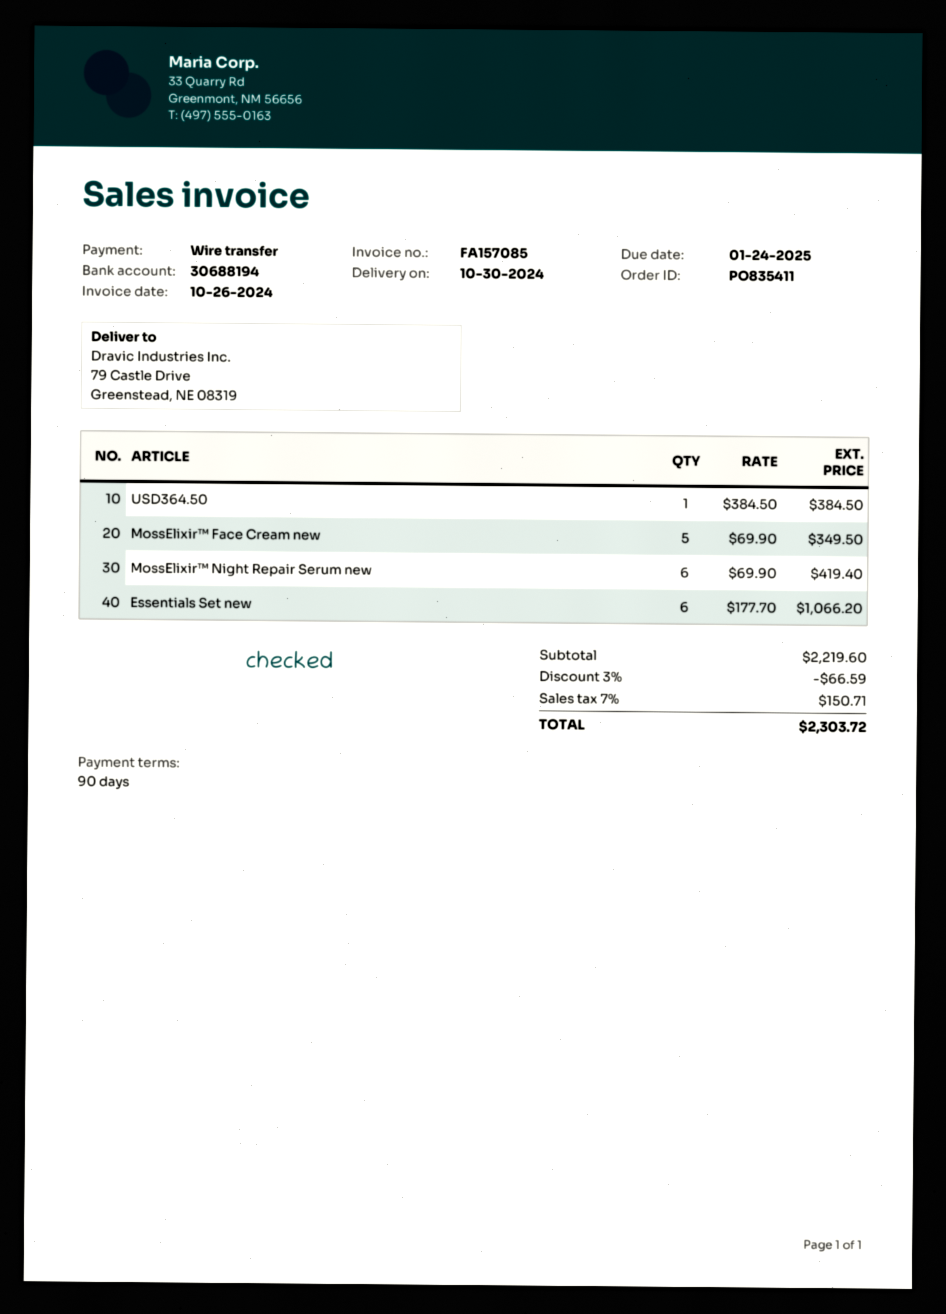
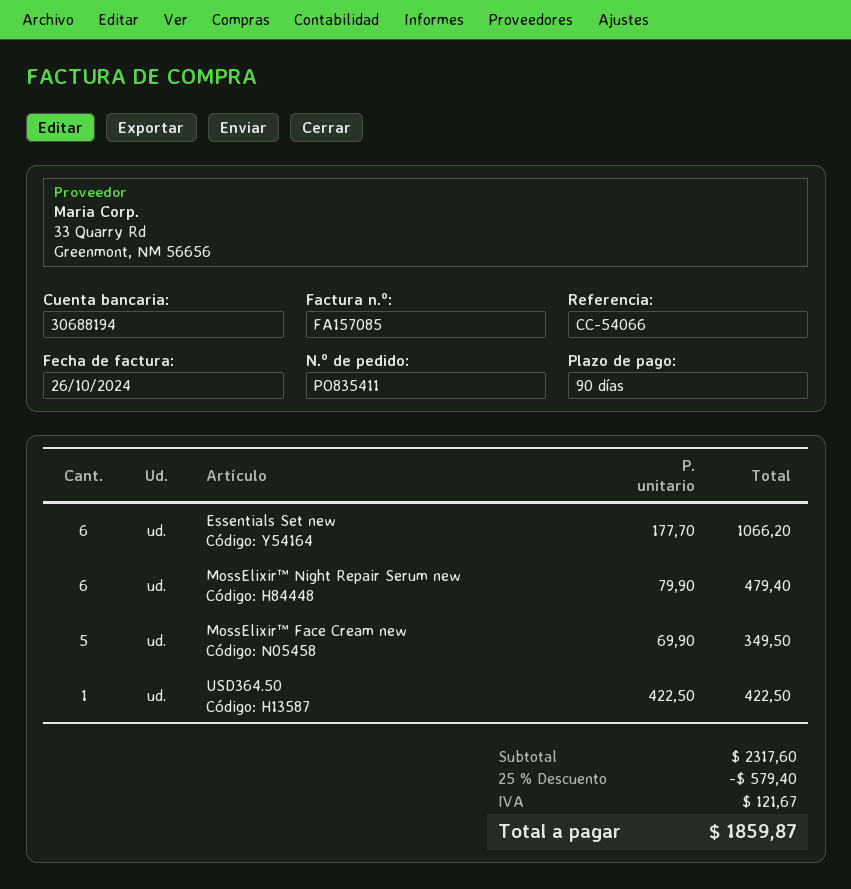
USD364.50: 1 x 384.50 = 384.50 -> 1 x 422.50 = 422.50
MossElixir™ Night Repair Serum new: 6 x 69.90 = 419.40 -> 6 x 79.90 = 479.40
subtotal: 2219.60 -> 2317.60
discount: 3% = 66.59 -> 25% = 579.40
tax: 150.71 -> 121.67
total: 2303.72 -> 1859.87

